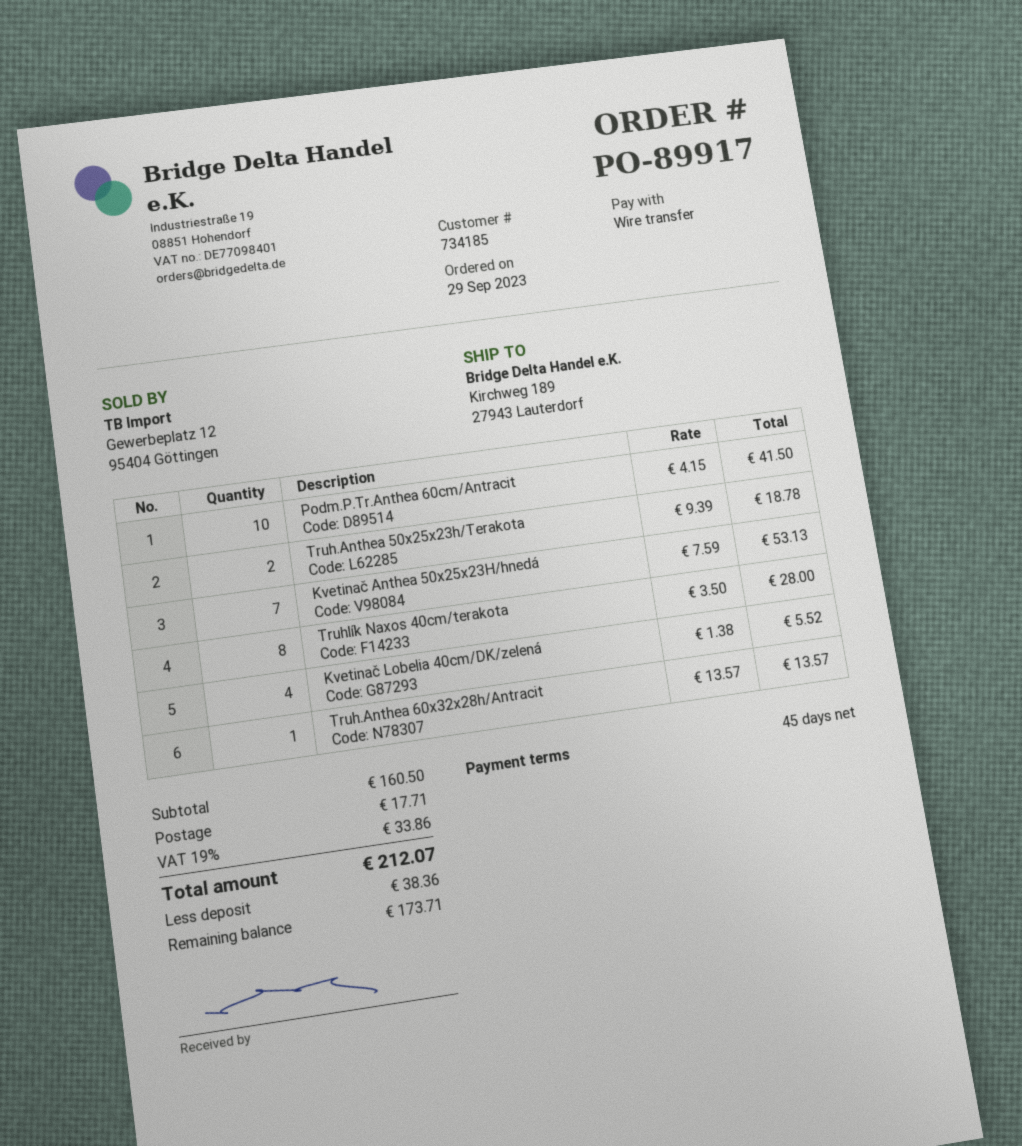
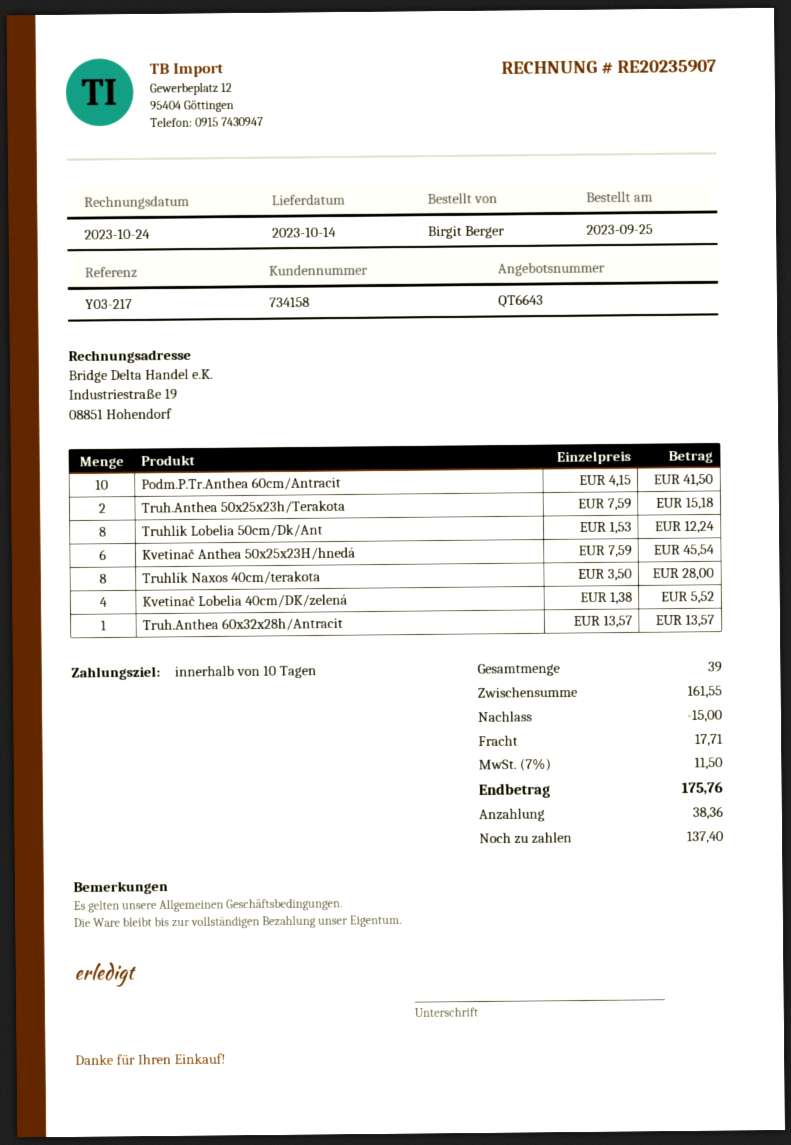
order date: 2023-09-29 -> 2023-09-25
payment terms: 45 days -> 10 days
customer number: 734185 -> 734158
Truh.Anthea 50x25x23h/Terakota: 2 x 9.39 = 18.78 -> 2 x 7.59 = 15.18
Kvetinač Anthea 50x25x23H/hnedá: 7 x 7.59 = 53.13 -> 6 x 7.59 = 45.54
Truhlik Lobelia 50cm/Dk/Ant: none -> 8 x 1.53 = 12.24
subtotal: 160.50 -> 161.55
discount: none -> 15.00
tax: 19% = 33.86 -> 7% = 11.50
total: 212.07 -> 175.76
balance: 173.71 -> 137.40

